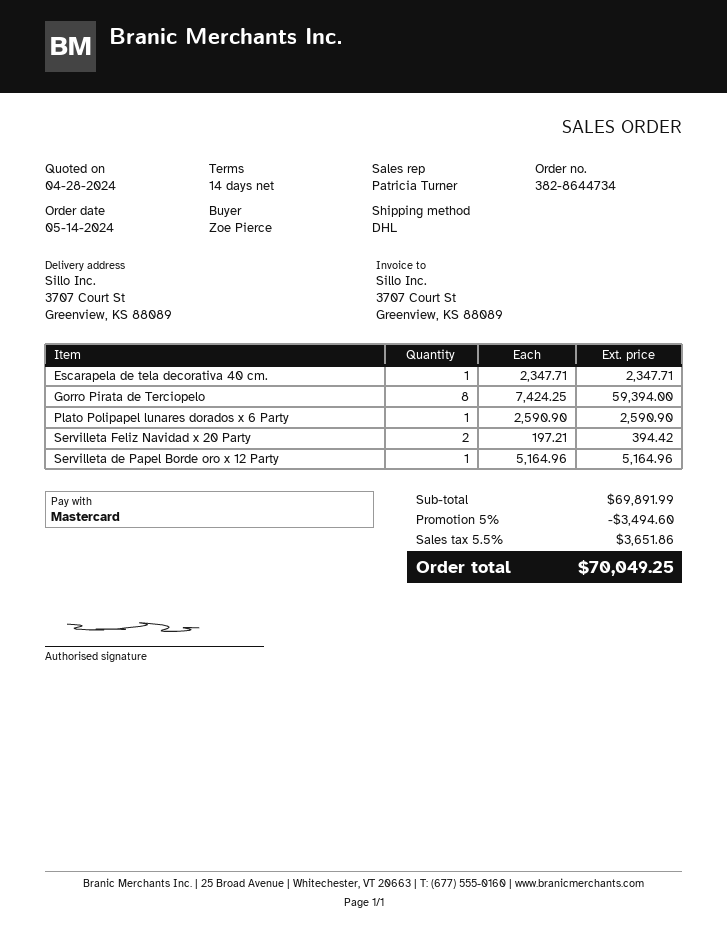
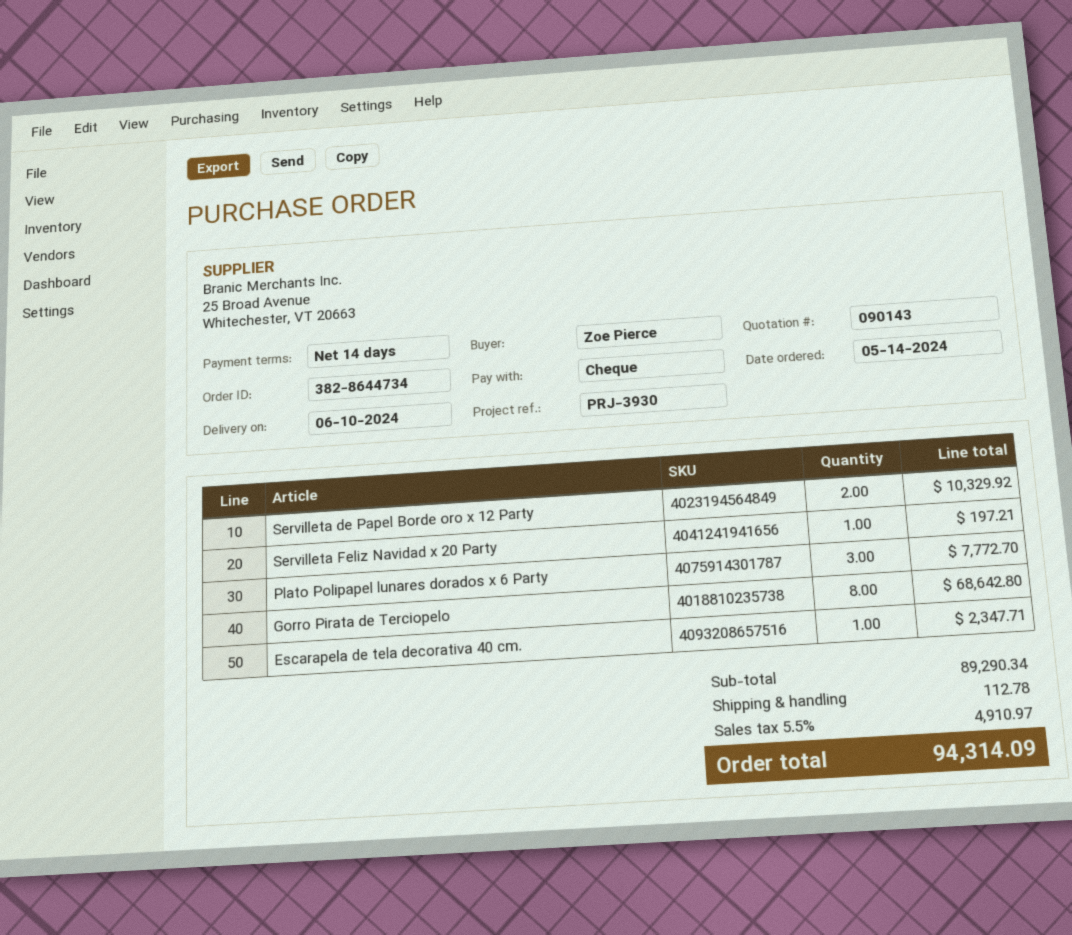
payment method: Mastercard -> cheque
Gorro Pirata de Terciopelo: 8 for 59394.00 -> 8 for 68642.80
Plato Polipapel lunares dorados x 6 Party: 1 for 2590.90 -> 3 for 7772.70
Servilleta Feliz Navidad x 20 Party: 2 for 394.42 -> 1 for 197.21
Servilleta de Papel Borde oro x 12 Party: 1 for 5164.96 -> 2 for 10329.92
subtotal: 69891.99 -> 89290.34
discount: 5% = 3494.60 -> none
shipping: none -> 112.78
tax: 5.5% = 3651.86 -> 5.5% = 4910.97
total: 70049.25 -> 94314.09

